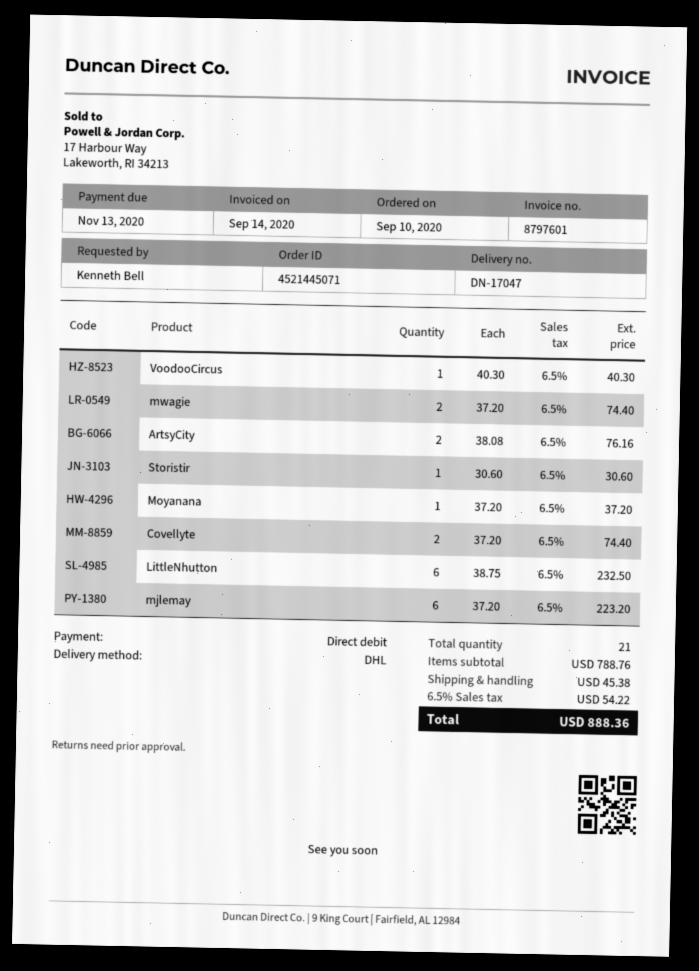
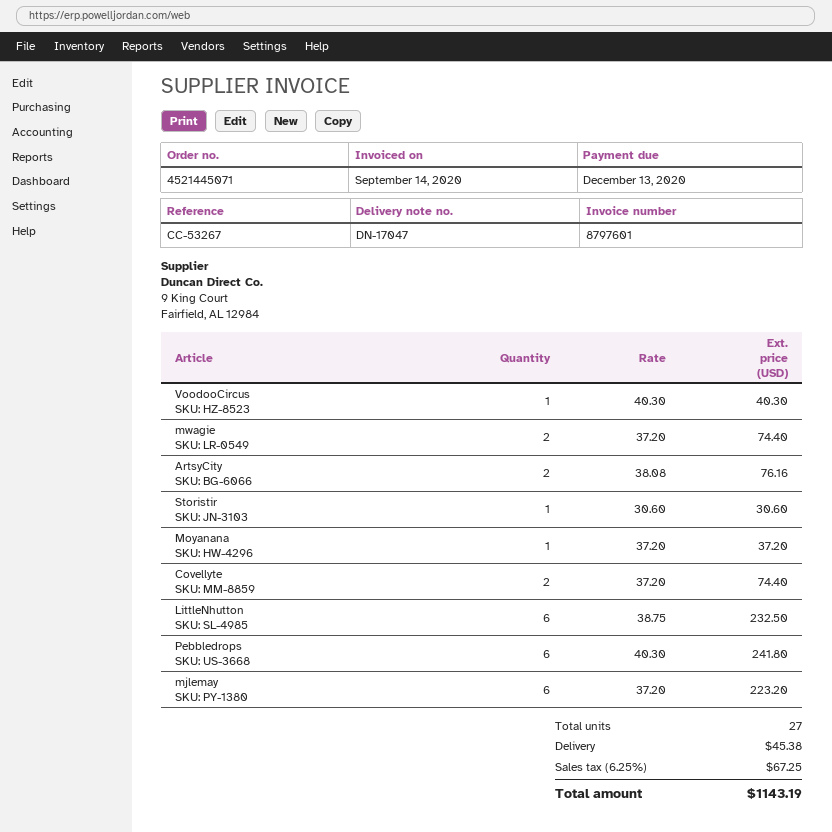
due date: 2020-11-13 -> 2020-12-13
Pebbledrops: none -> 6 x 40.30 = 241.80
total quantity: 21 -> 27
tax: 6.5% = 54.22 -> 6.25% = 67.25
total: 888.36 -> 1143.19

